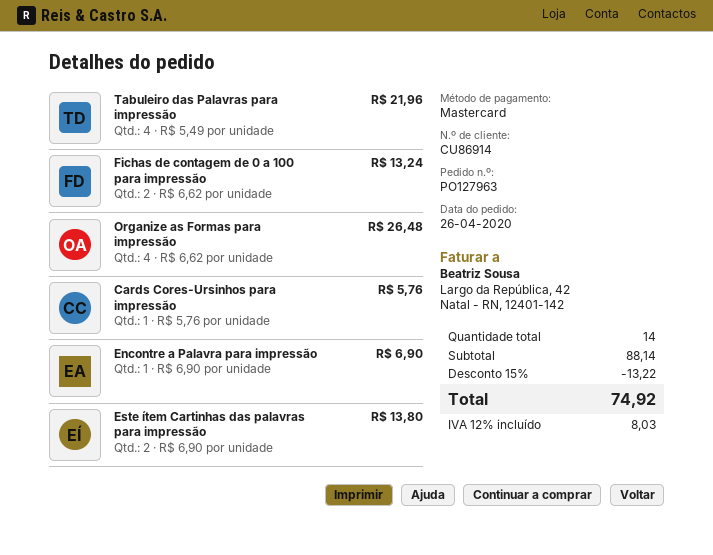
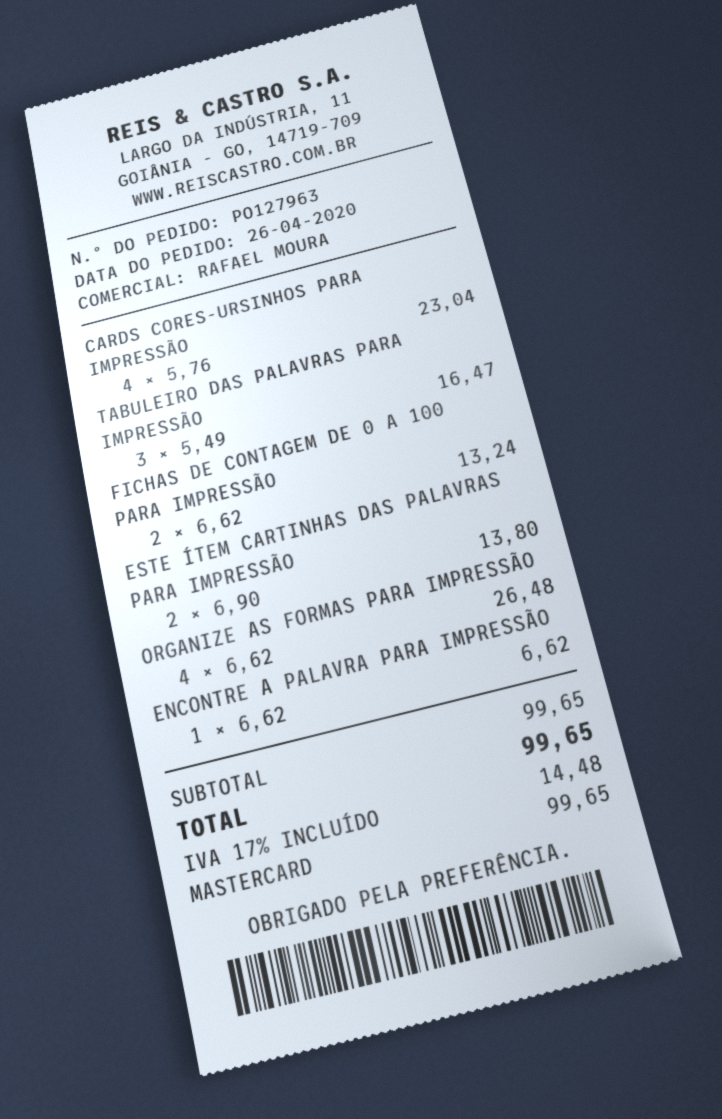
Tabuleiro das Palavras para impressão: 4 x 5.49 = 21.96 -> 3 x 5.49 = 16.47
Cards Cores-Ursinhos para impressão: 1 x 5.76 = 5.76 -> 4 x 5.76 = 23.04
Encontre a Palavra para impressão: 1 x 6.90 = 6.90 -> 1 x 6.62 = 6.62
subtotal: 88.14 -> 99.65
discount: 15% = 13.22 -> none
tax: 12% = 8.03 -> 17% = 14.48
total: 74.92 -> 99.65

